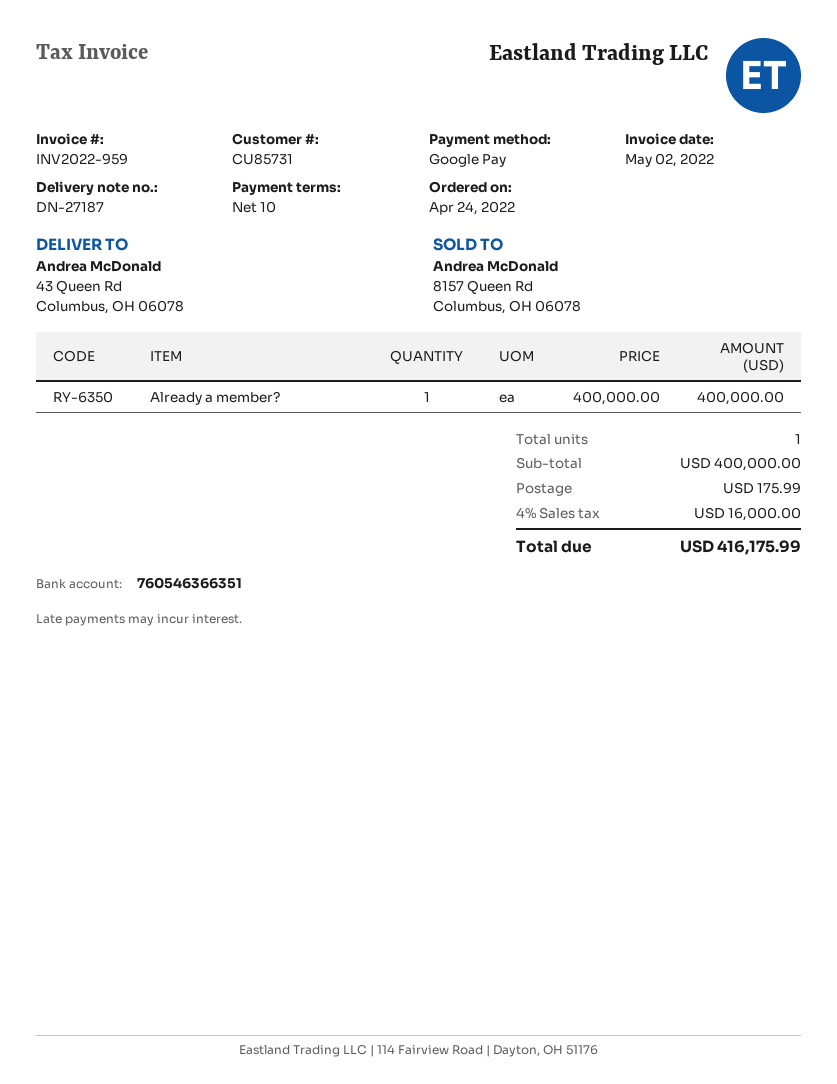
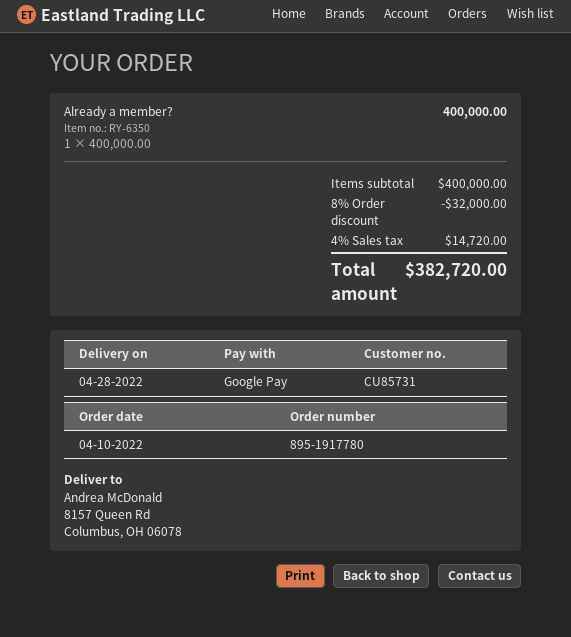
order date: 2022-04-24 -> 2022-04-10
ship to: 43 Queen Rd, Columbus, OH 06078 -> 8157 Queen Rd, Columbus, OH 06078
discount: none -> 8% = 32000.00
shipping: 175.99 -> none
tax: 4% = 16000.00 -> 4% = 14720.00
total: 416175.99 -> 382720.00

